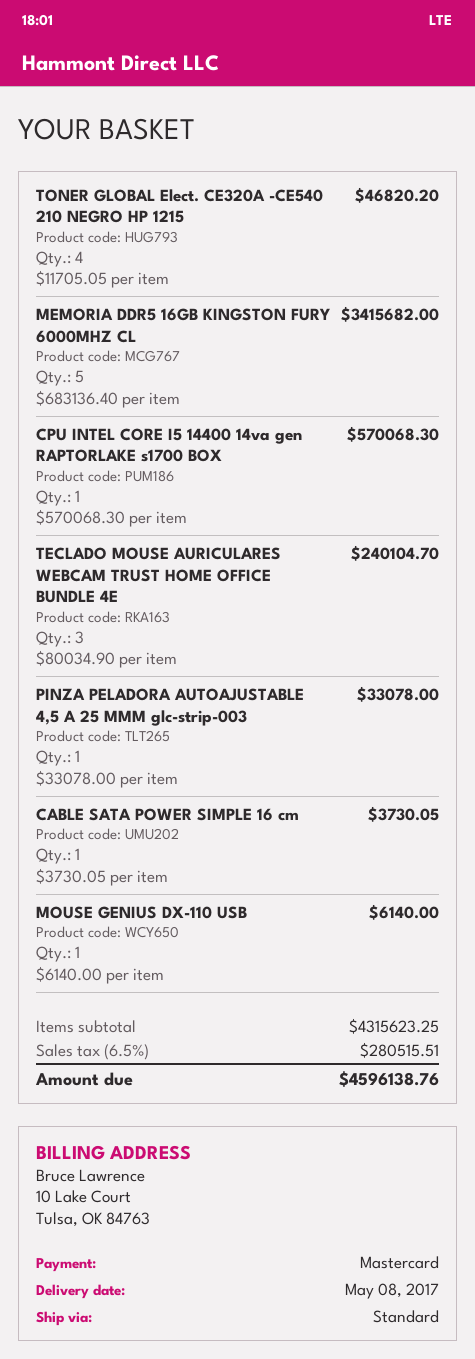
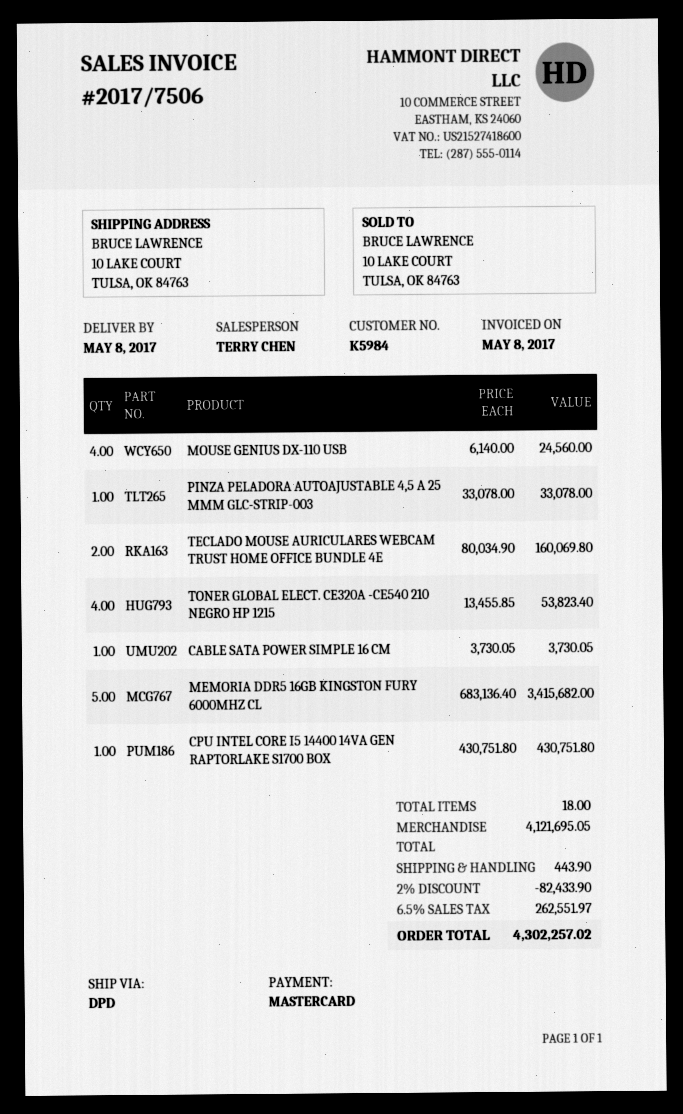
shipping method: standard -> DPD
TONER GLOBAL Elect. CE320A -CE540 210 NEGRO HP 1215: 4 x 11705.05 = 46820.20 -> 4 x 13455.85 = 53823.40
CPU INTEL CORE I5 14400 14va gen RAPTORLAKE s1700 BOX: 1 x 570068.30 = 570068.30 -> 1 x 430751.80 = 430751.80
TECLADO MOUSE AURICULARES WEBCAM TRUST HOME OFFICE BUNDLE 4E: 3 x 80034.90 = 240104.70 -> 2 x 80034.90 = 160069.80
MOUSE GENIUS DX-110 USB: 1 x 6140.00 = 6140.00 -> 4 x 6140.00 = 24560.00
subtotal: 4315623.25 -> 4121695.05
discount: none -> 2% = 82433.90
shipping: none -> 443.90
tax: 6.5% = 280515.51 -> 6.5% = 262551.97
total: 4596138.76 -> 4302257.02

